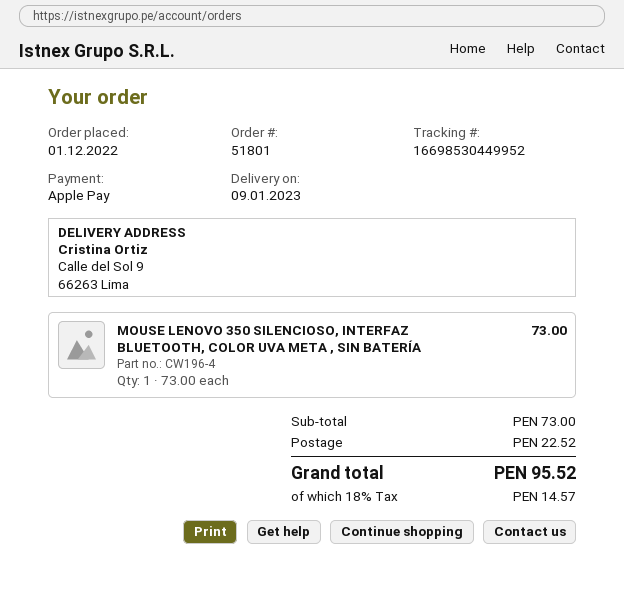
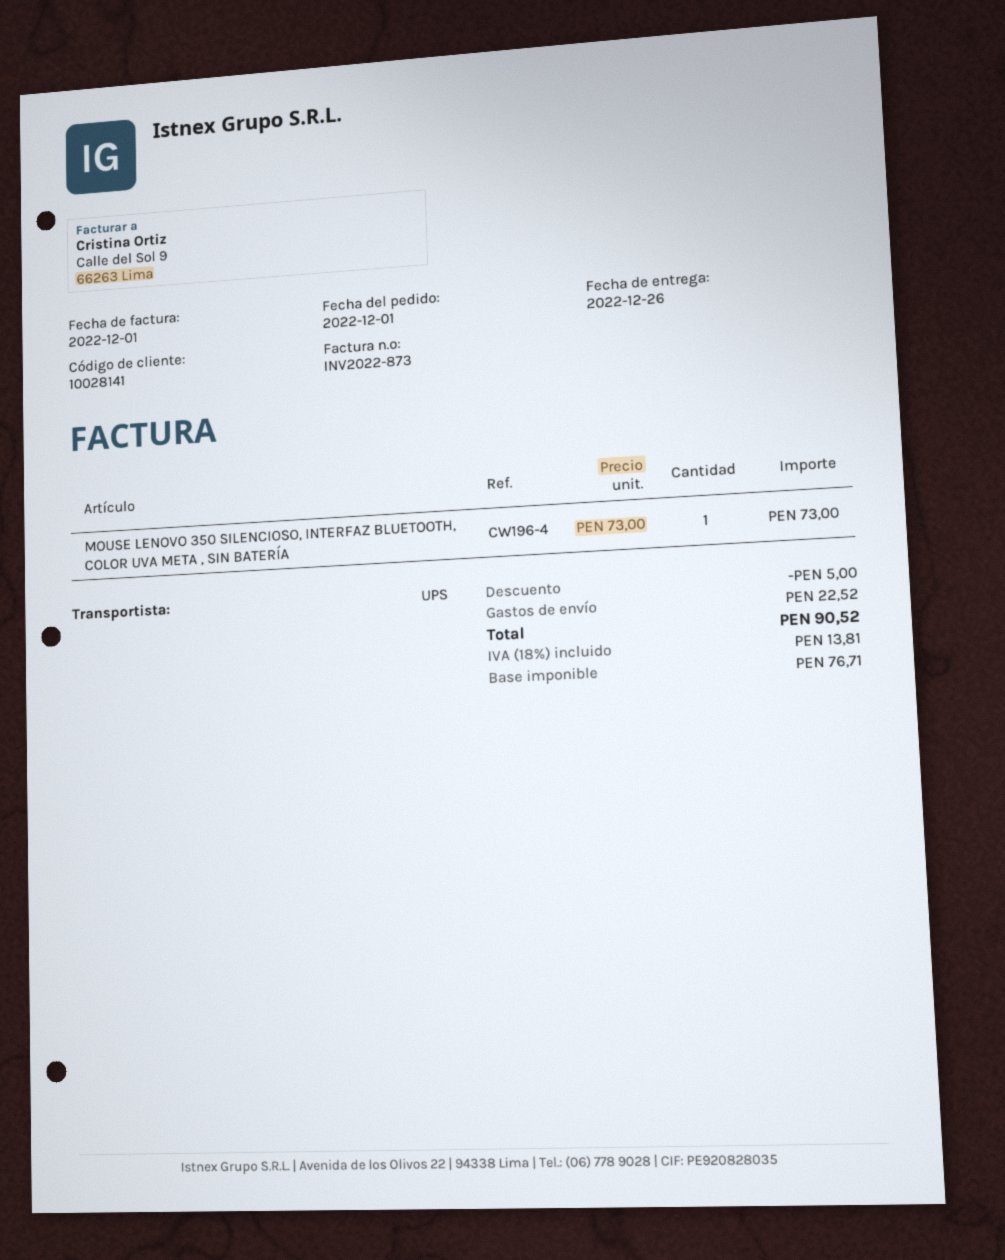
delivery date: 2023-01-09 -> 2022-12-26
discount: none -> 5.00
tax: 18% = 14.57 -> 18% = 13.81
total: 95.52 -> 90.52

